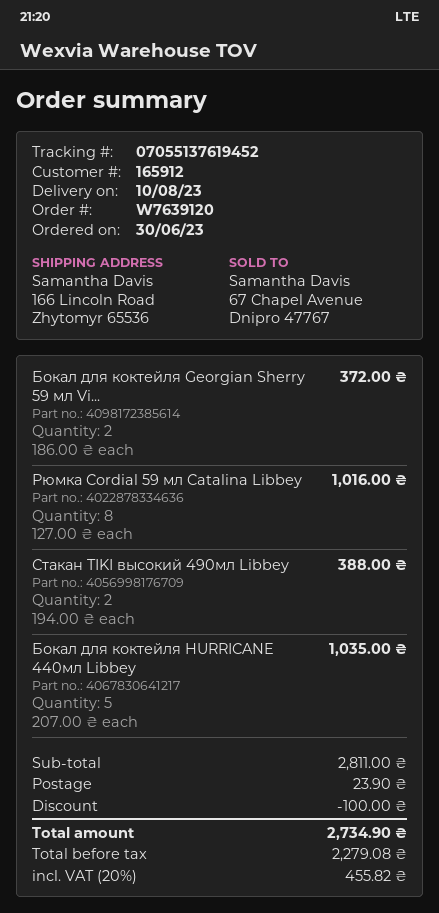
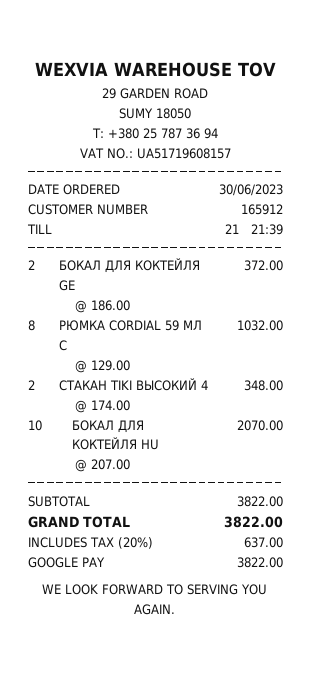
Рюмка Cordial 59 мл Catalina Libbey: 8 x 127.00 = 1016.00 -> 8 x 129.00 = 1032.00
Стакан TIKI высокий 490мл Libbey: 2 x 194.00 = 388.00 -> 2 x 174.00 = 348.00
Бокал для коктейля HURRICANE 440мл Libbey: 5 x 207.00 = 1035.00 -> 10 x 207.00 = 2070.00
subtotal: 2811.00 -> 3822.00
discount: 100.00 -> none
shipping: 23.90 -> none
tax: 20% = 455.82 -> 20% = 637.00
total: 2734.90 -> 3822.00

